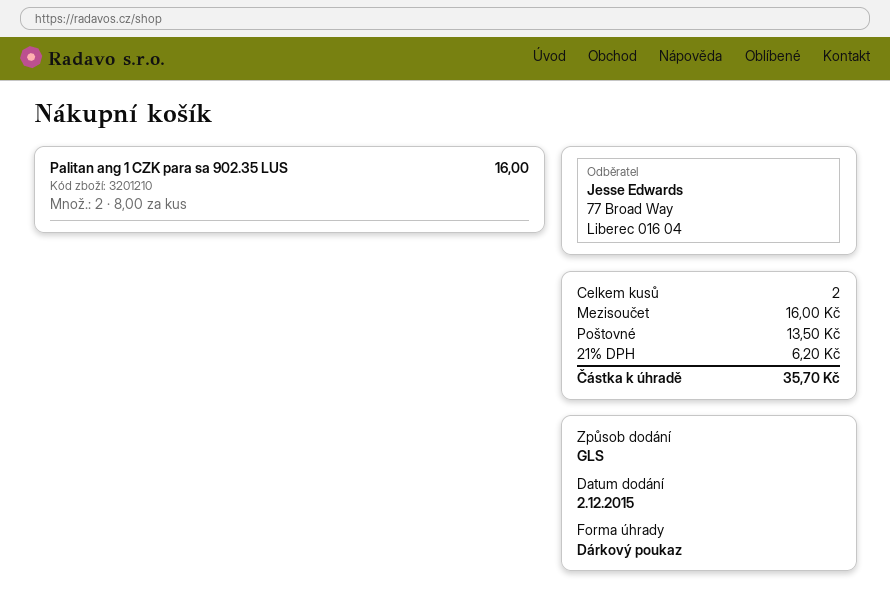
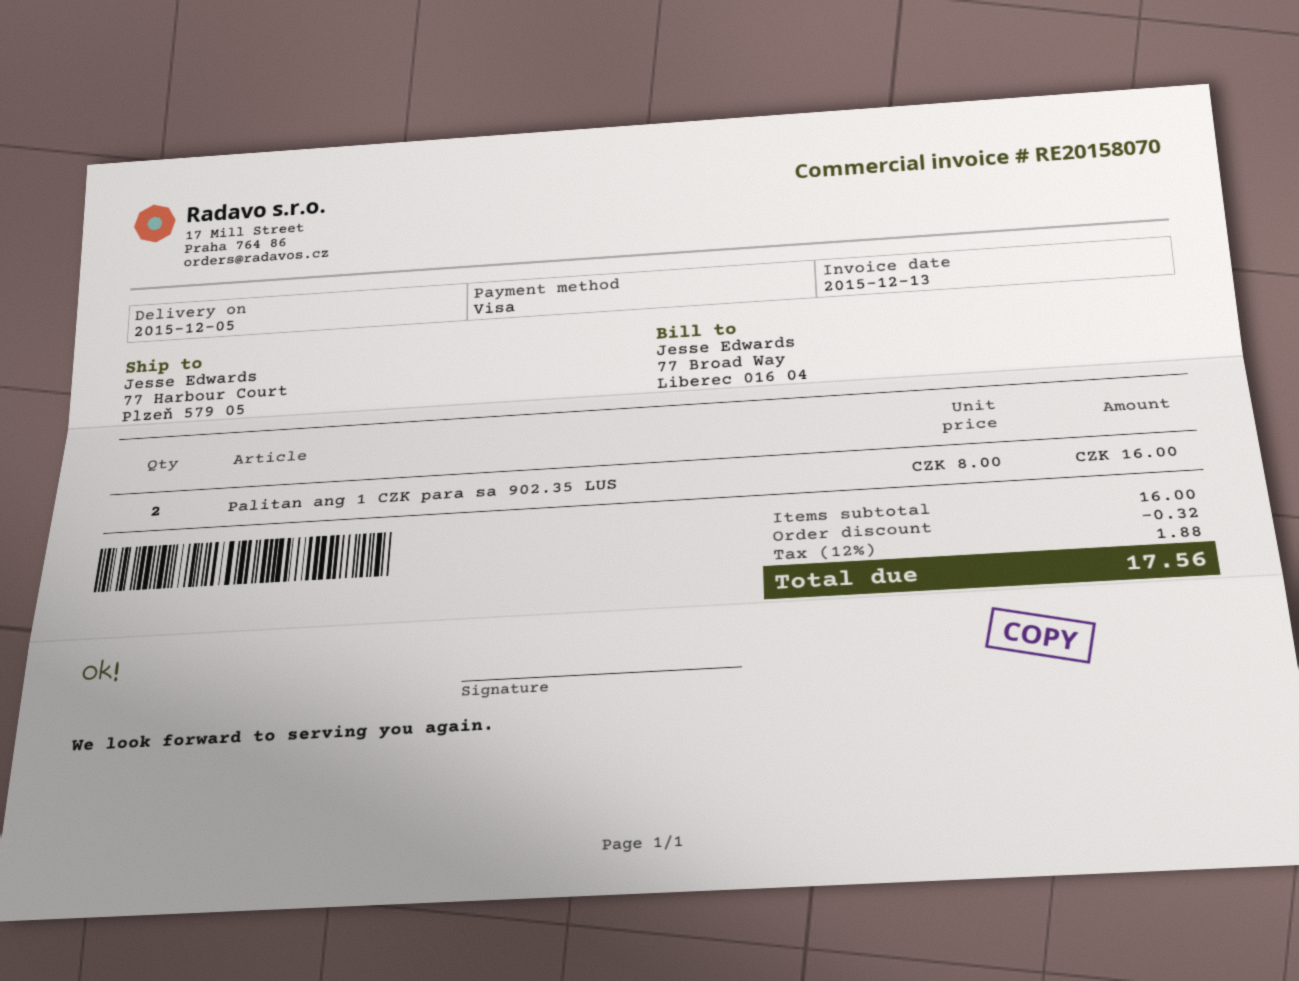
delivery date: 2015-12-02 -> 2015-12-05
payment method: gift card -> Visa
discount: none -> 0.32
shipping: 13.50 -> none
tax: 21% = 6.20 -> 12% = 1.88
total: 35.70 -> 17.56

